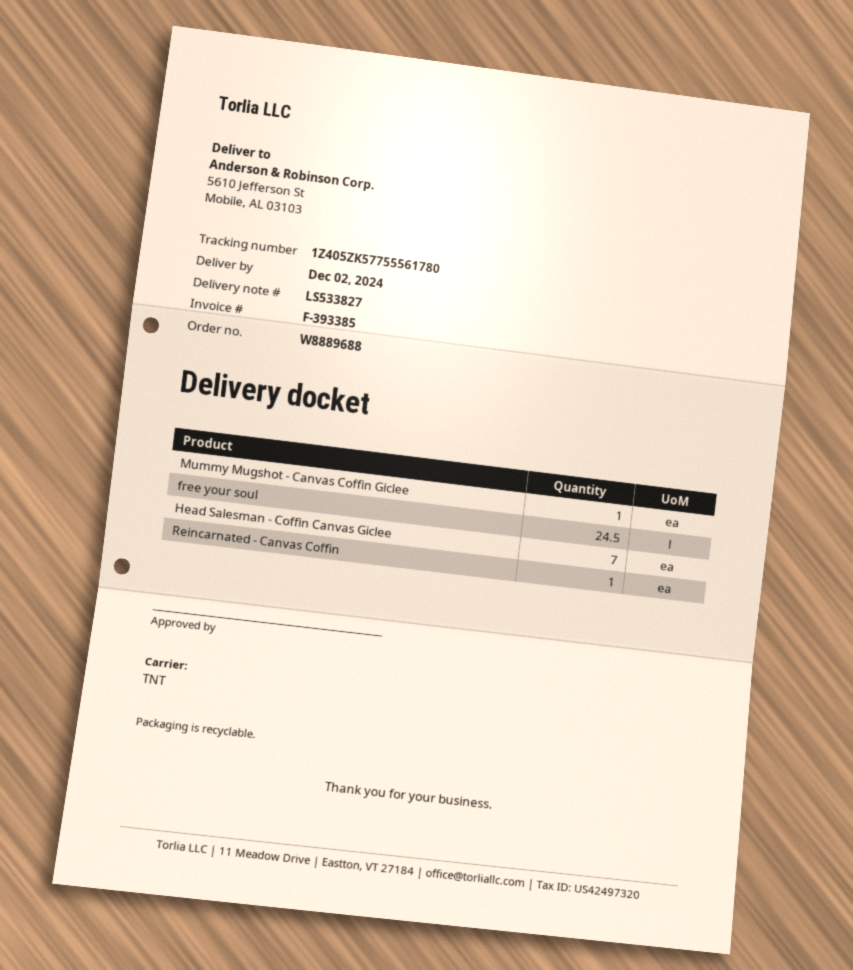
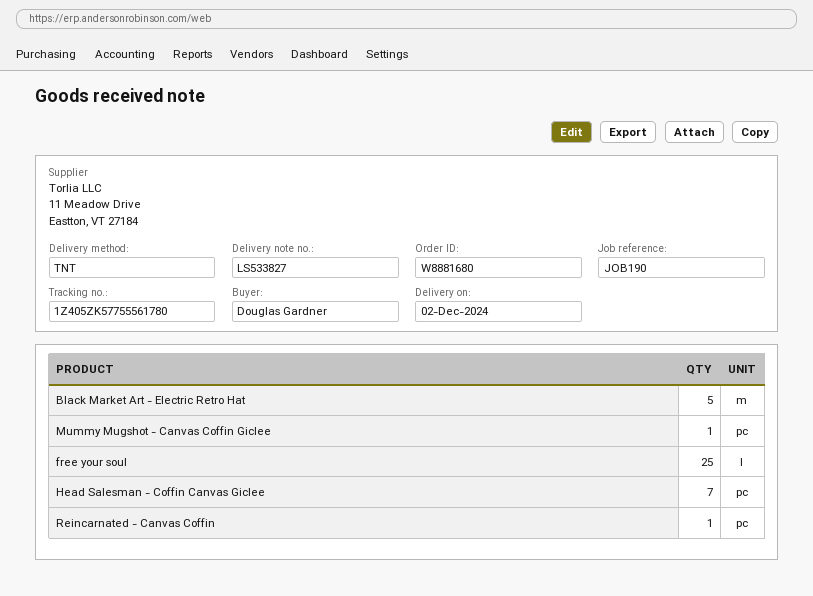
order number: W8889688 -> W8881680
free your soul: 24.5 -> 25
Black Market Art - Electric Retro Hat: none -> 5

